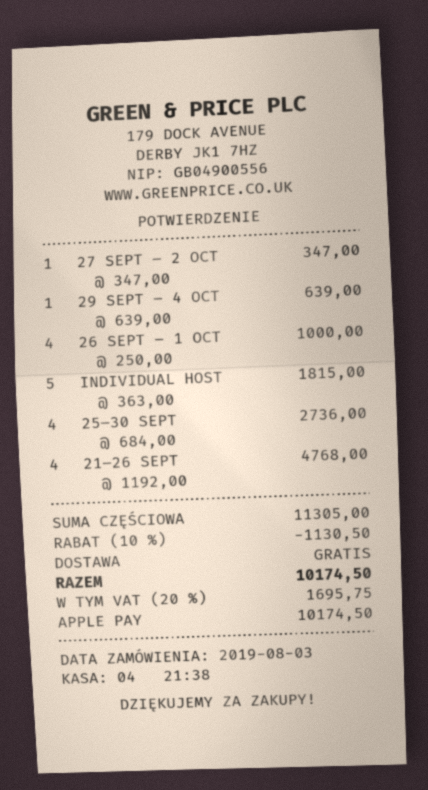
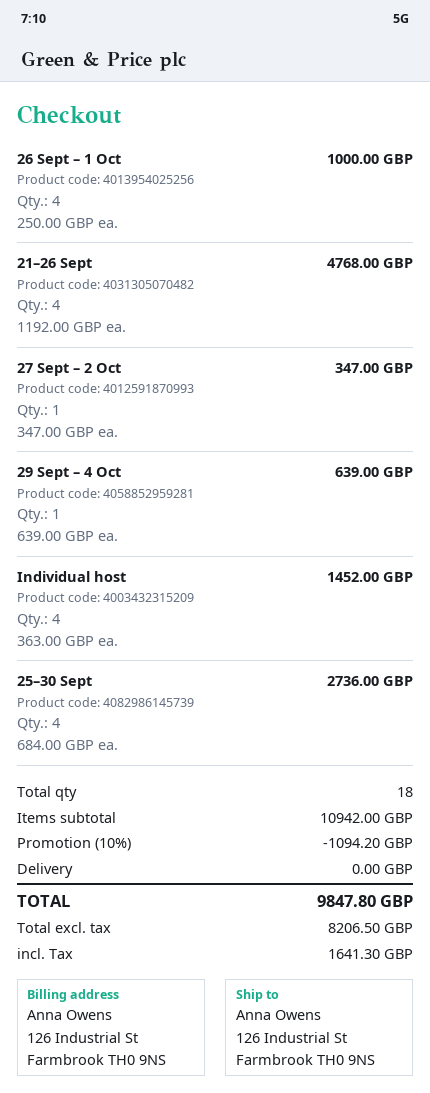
INDIVIDUAL HOST: 5 x 363.00 = 1815.00 -> 4 x 363.00 = 1452.00
subtotal: 11305.00 -> 10942.00
discount: 10% = 1130.50 -> 10% = 1094.20
tax: 1695.75 -> 1641.30
total: 10174.50 -> 9847.80

